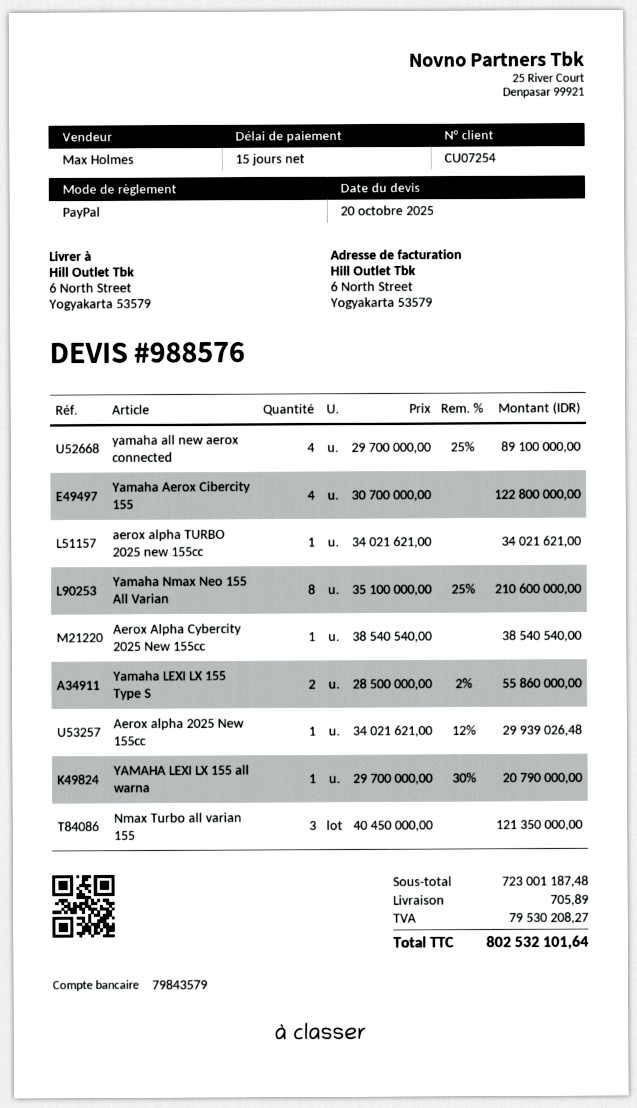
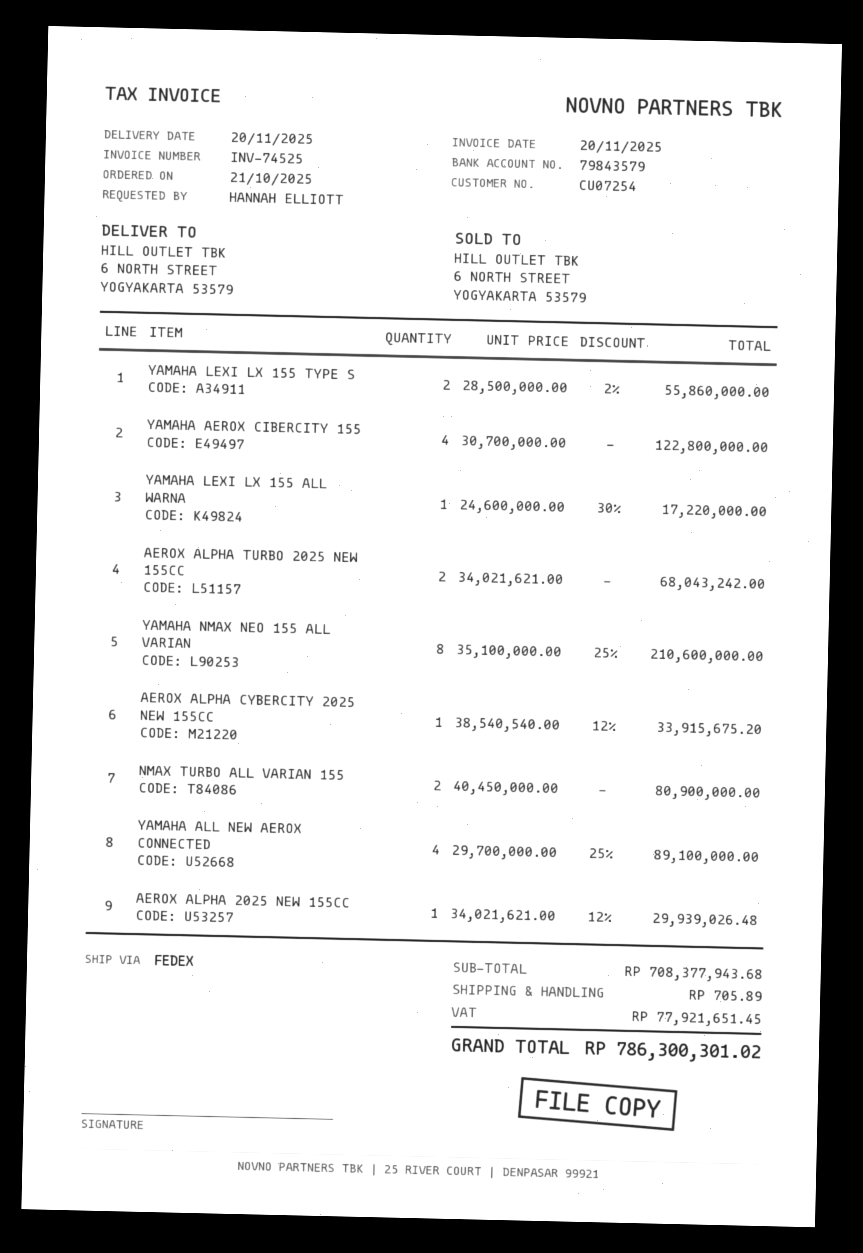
aerox alpha TURBO 2025 new 155cc: 1 x 34021621.00 = 34021621.00 -> 2 x 34021621.00 = 68043242.00
Aerox Alpha Cybercity 2025 New 155cc: 1 x 38540540.00 = 38540540.00 -> 1 x 38540540.00 - 12% = 33915675.20
YAMAHA LEXI LX 155 all warna: 1 x 29700000.00 - 30% = 20790000.00 -> 1 x 24600000.00 - 30% = 17220000.00
Nmax Turbo all varian 155: 3 x 40450000.00 = 121350000.00 -> 2 x 40450000.00 = 80900000.00
subtotal: 723001187.48 -> 708377943.68
tax: 79530208.27 -> 77921651.45
total: 802532101.64 -> 786300301.02

